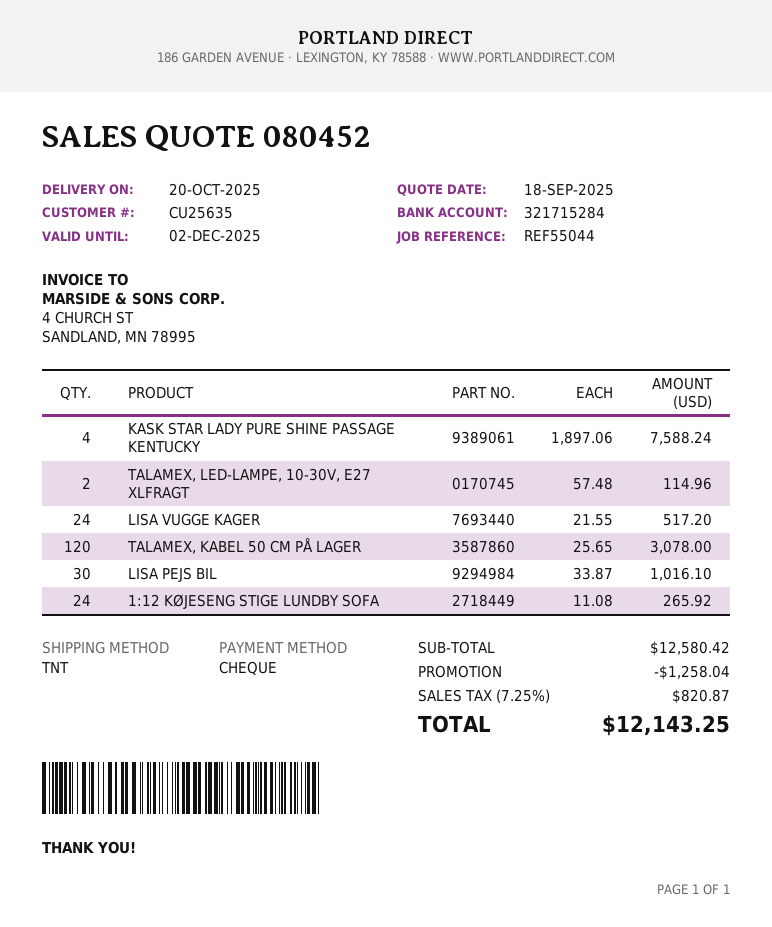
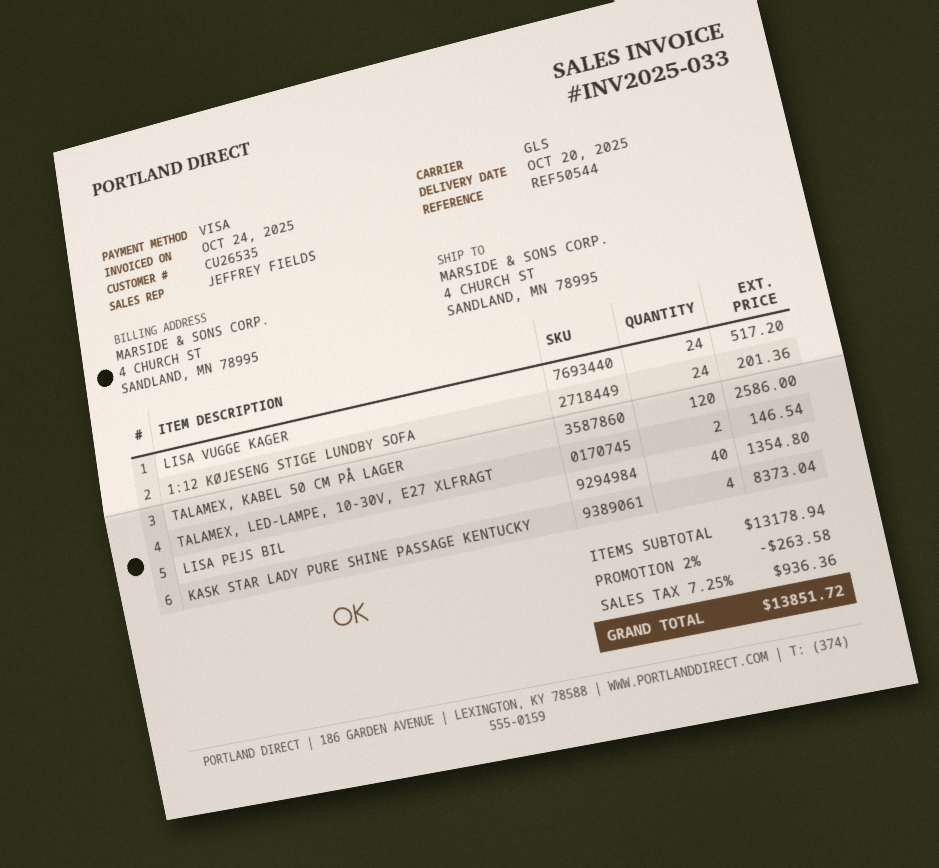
customer number: CU25635 -> CU26535
reference: REF55044 -> REF50544
payment method: cheque -> Visa
shipping method: TNT -> GLS
KASK STAR LADY PURE SHINE PASSAGE KENTUCKY: 4 for 7588.24 -> 4 for 8373.04
TALAMEX, LED-LAMPE, 10-30V, E27 XLFRAGT: 2 for 114.96 -> 2 for 146.54
TALAMEX, KABEL 50 CM PÅ LAGER: 120 for 3078.00 -> 120 for 2586.00
LISA PEJS BIL: 30 for 1016.10 -> 40 for 1354.80
1:12 KØJESENG STIGE LUNDBY SOFA: 24 for 265.92 -> 24 for 201.36
subtotal: 12580.42 -> 13178.94
discount: 1258.04 -> 263.58
tax: 7.25% = 820.87 -> 7.25% = 936.36
total: 12143.25 -> 13851.72

